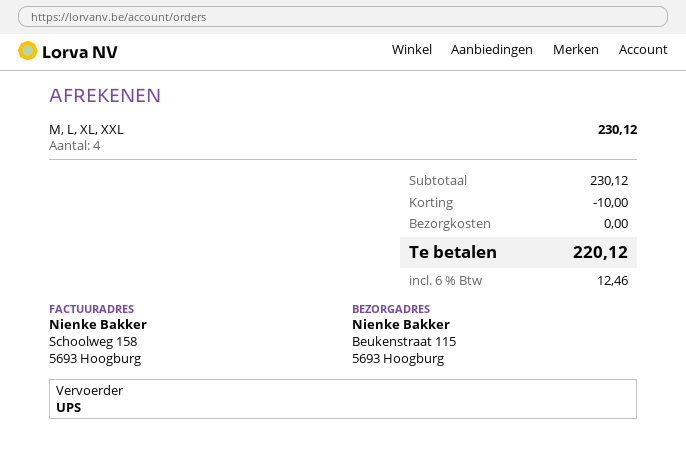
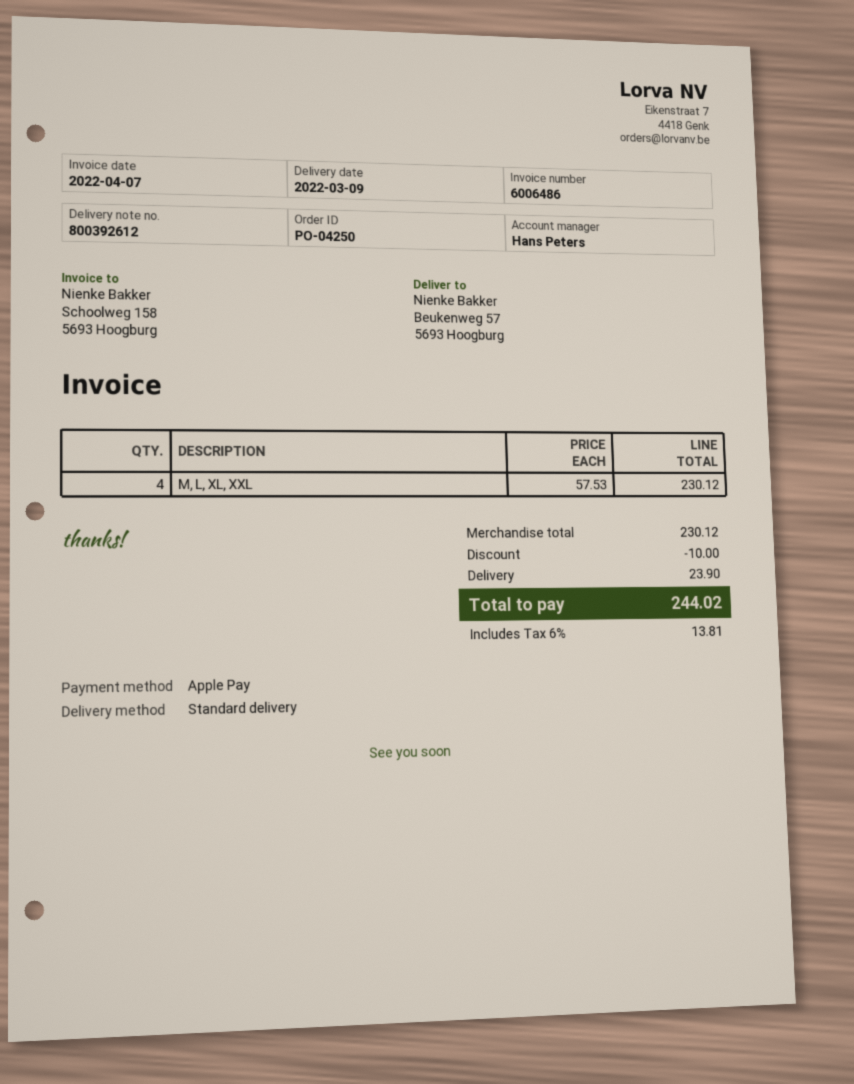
shipping method: UPS -> standard
ship to: Beukenstraat 115, 5693 Hoogburg -> Beukenweg 57, 5693 Hoogburg
shipping: 0.00 -> 23.90
tax: 6% = 12.46 -> 6% = 13.81
total: 220.12 -> 244.02

